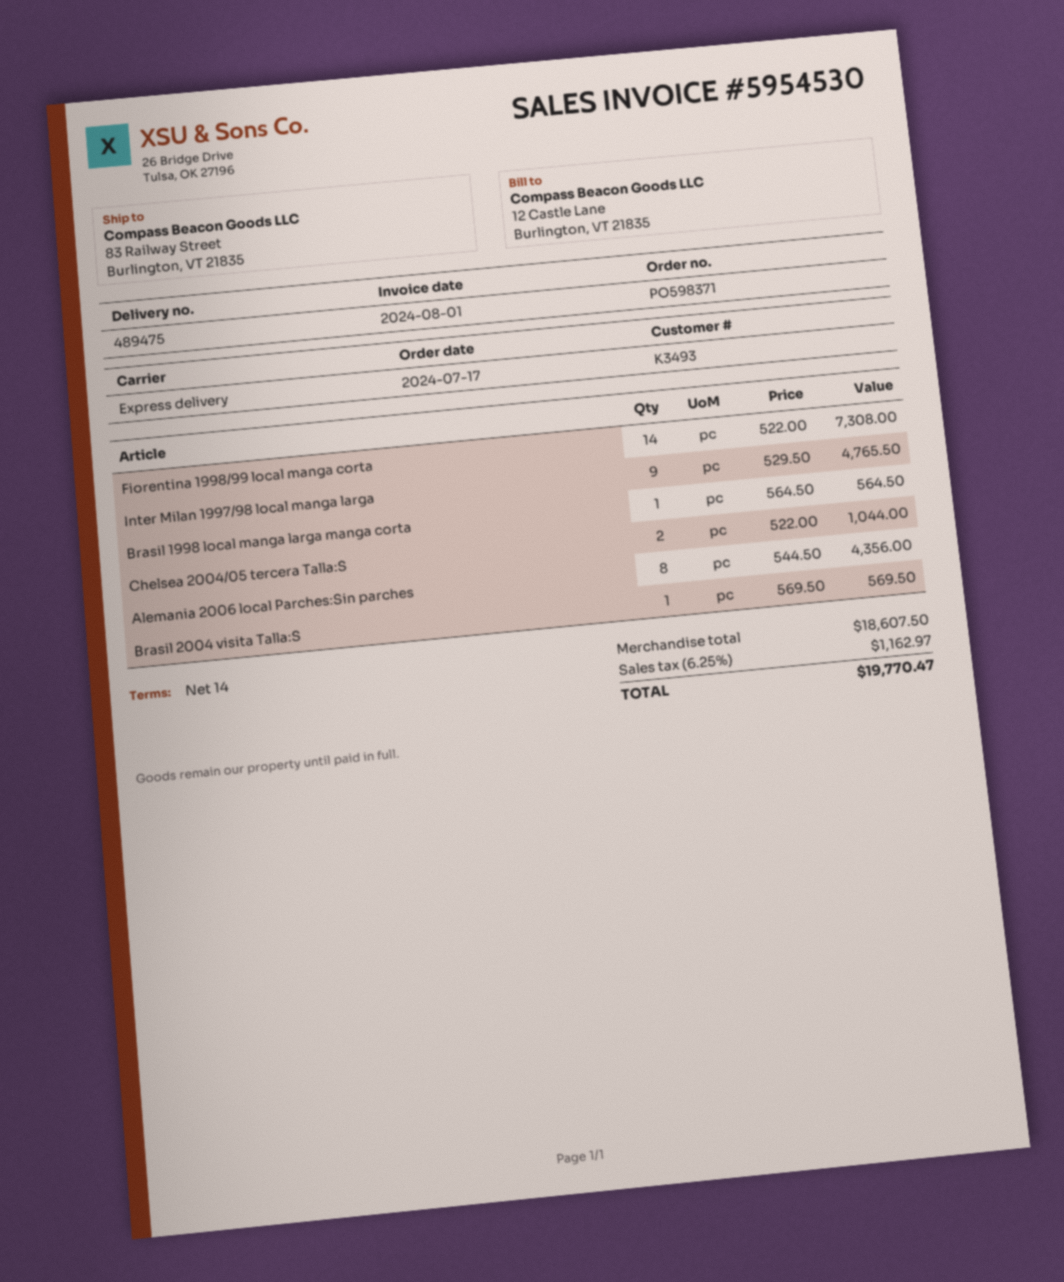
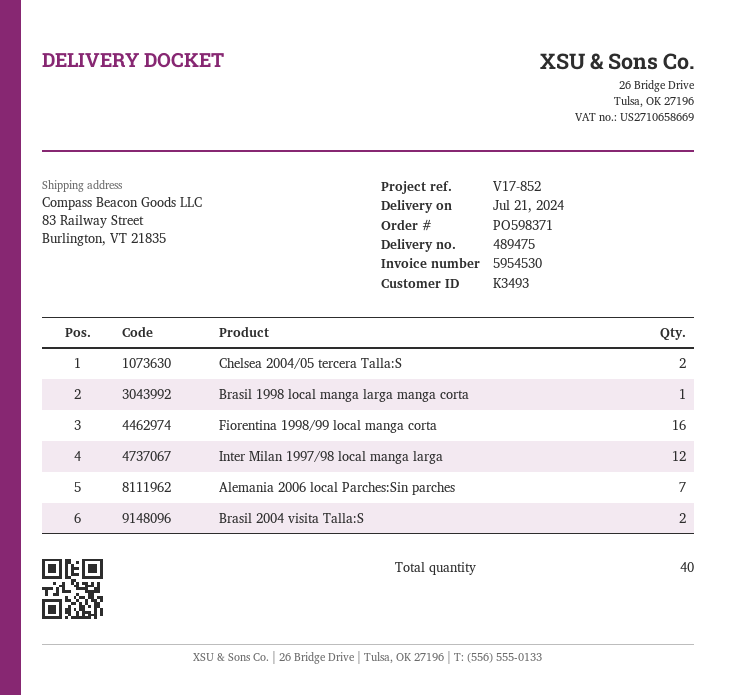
Fiorentina 1998/99 local manga corta: 14 -> 16
Inter Milan 1997/98 local manga larga: 9 -> 12
Alemania 2006 local Parches:Sin parches: 8 -> 7
Brasil 2004 visita Talla:S: 1 -> 2

